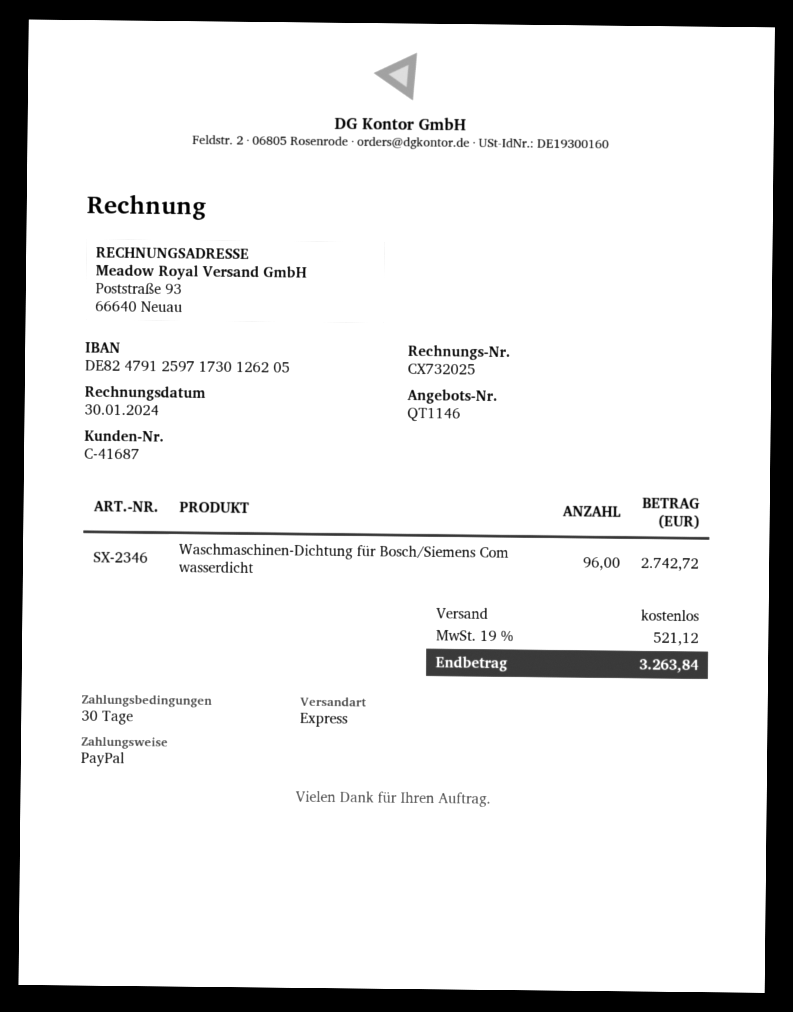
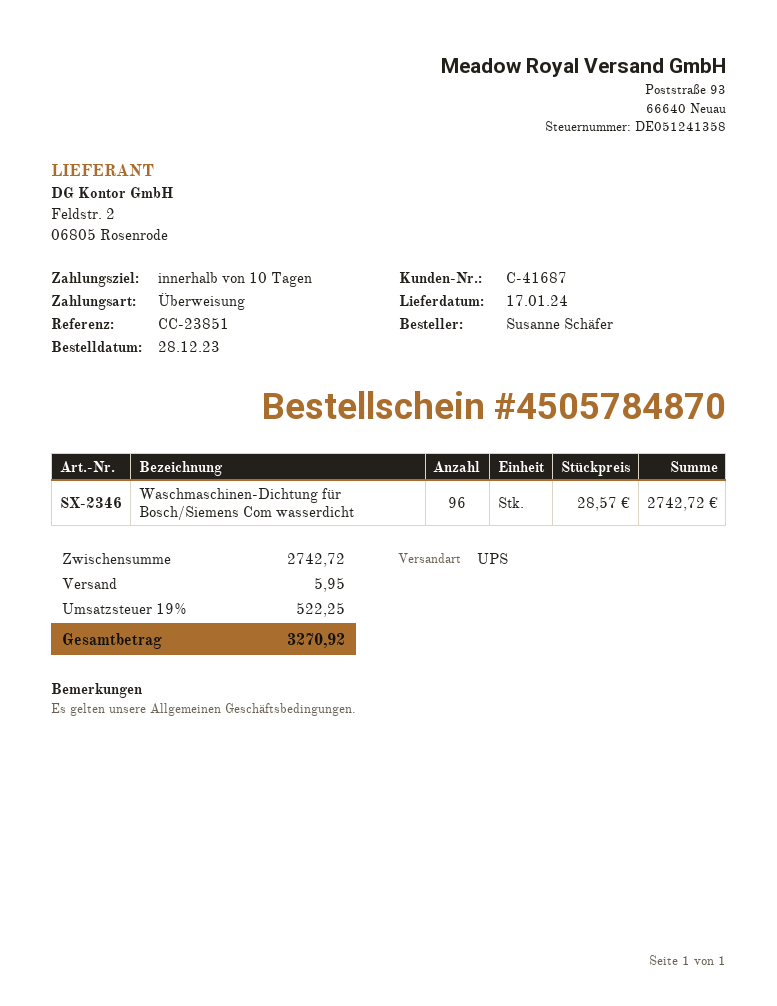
payment terms: 30 days -> 10 days
payment method: PayPal -> bank transfer
shipping method: express -> UPS
shipping: 0.00 -> 5.95
tax: 19% = 521.12 -> 19% = 522.25
total: 3263.84 -> 3270.92

